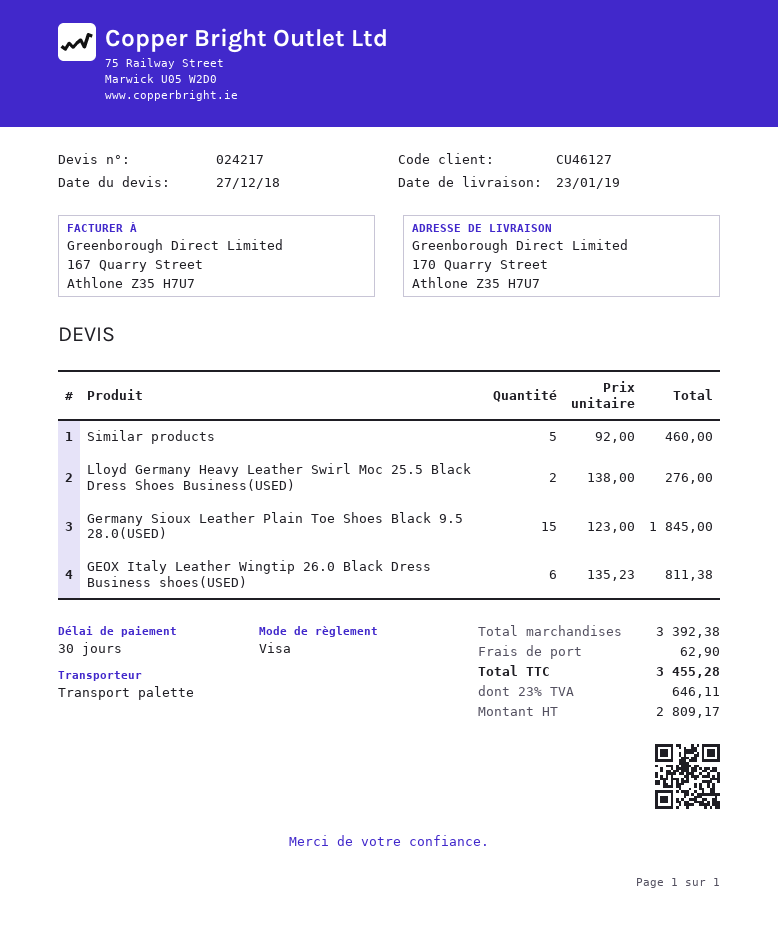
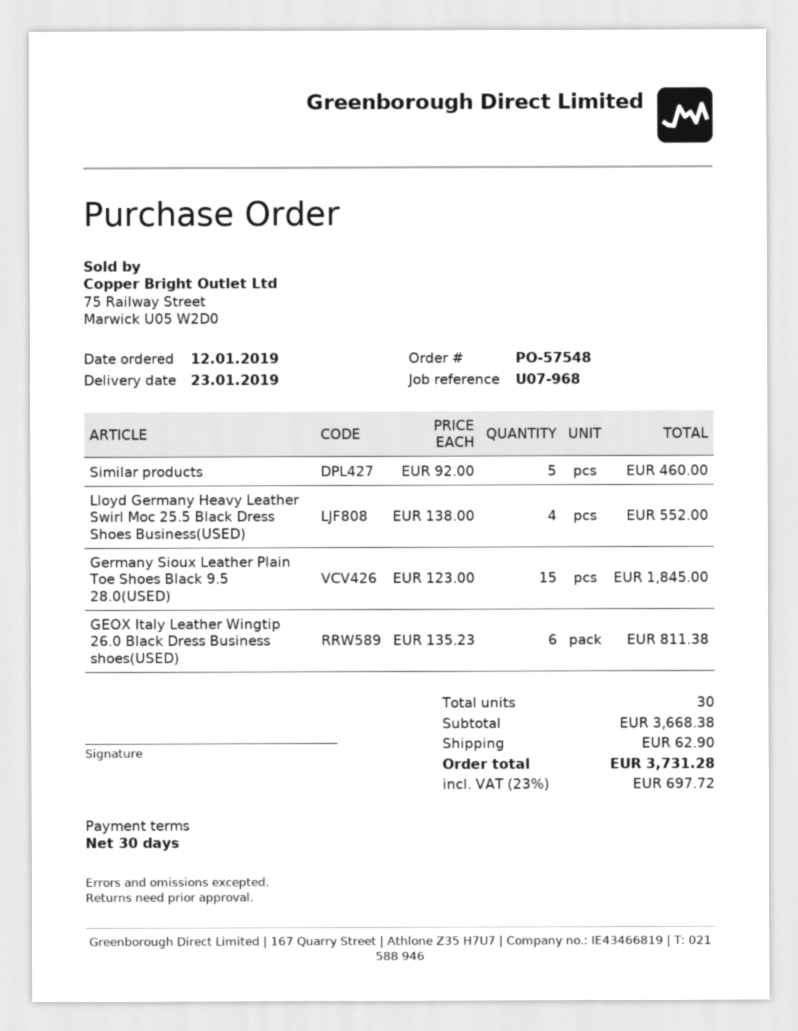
Lloyd Germany Heavy Leather Swirl Moc 25.5 Black Dress Shoes Business(USED): 2 x 138.00 = 276.00 -> 4 x 138.00 = 552.00
subtotal: 3392.38 -> 3668.38
tax: 23% = 646.11 -> 23% = 697.72
total: 3455.28 -> 3731.28

